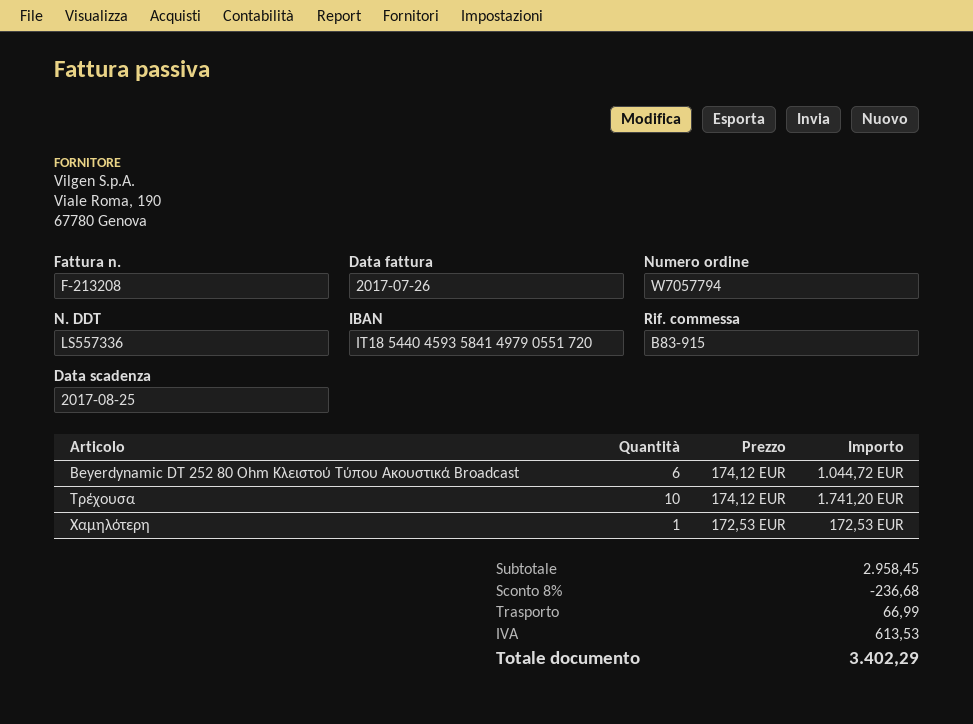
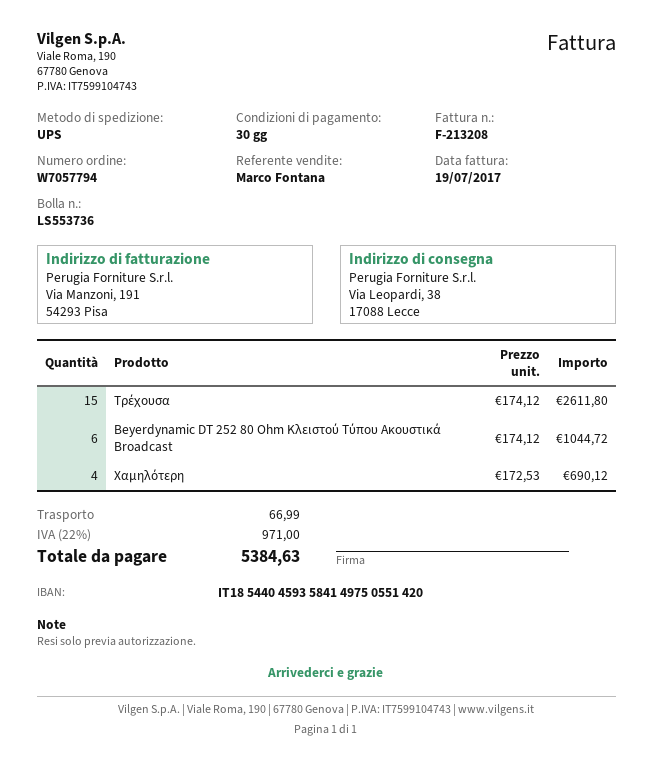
delivery note number: LS557336 -> LS553736
invoice date: 2017-07-26 -> 2017-07-19
bank account: IT1854404593584149790551720 -> IT1854404593584149750551420
Τρέχουσα: 10 x 174.12 = 1741.20 -> 15 x 174.12 = 2611.80
Χαμηλότερη: 1 x 172.53 = 172.53 -> 4 x 172.53 = 690.12
discount: 8% = 236.68 -> none
tax: 613.53 -> 971.00
total: 3402.29 -> 5384.63

